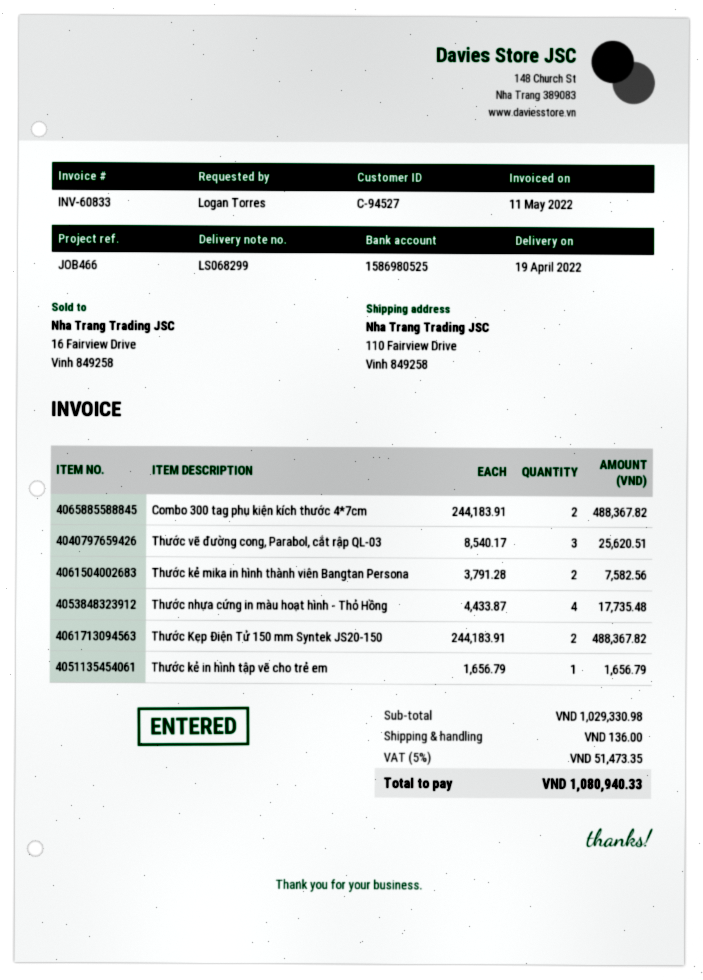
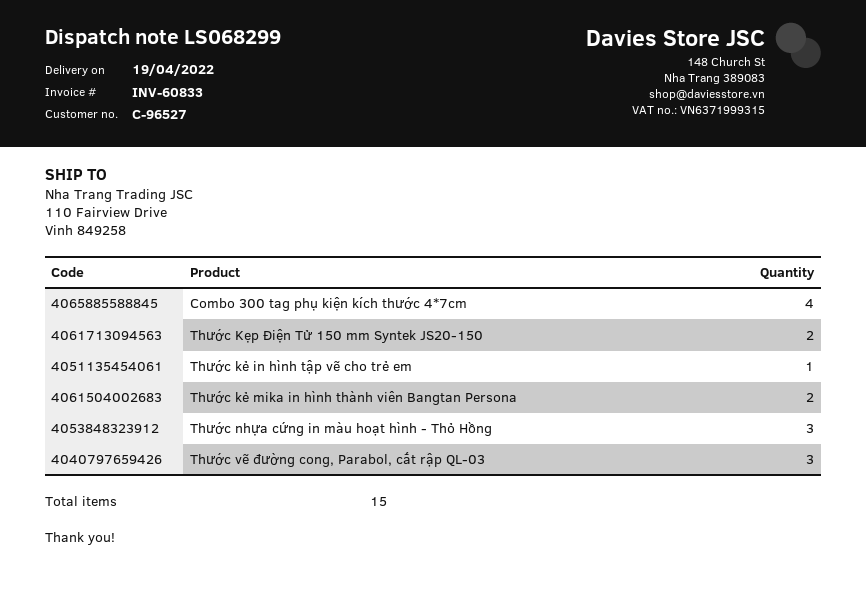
customer number: C-94527 -> C-96527
Combo 300 tag phụ kiện kích thước 4*7cm: 2 -> 4
Thước nhựa cứng in màu hoạt hình - Thỏ Hồng: 4 -> 3

